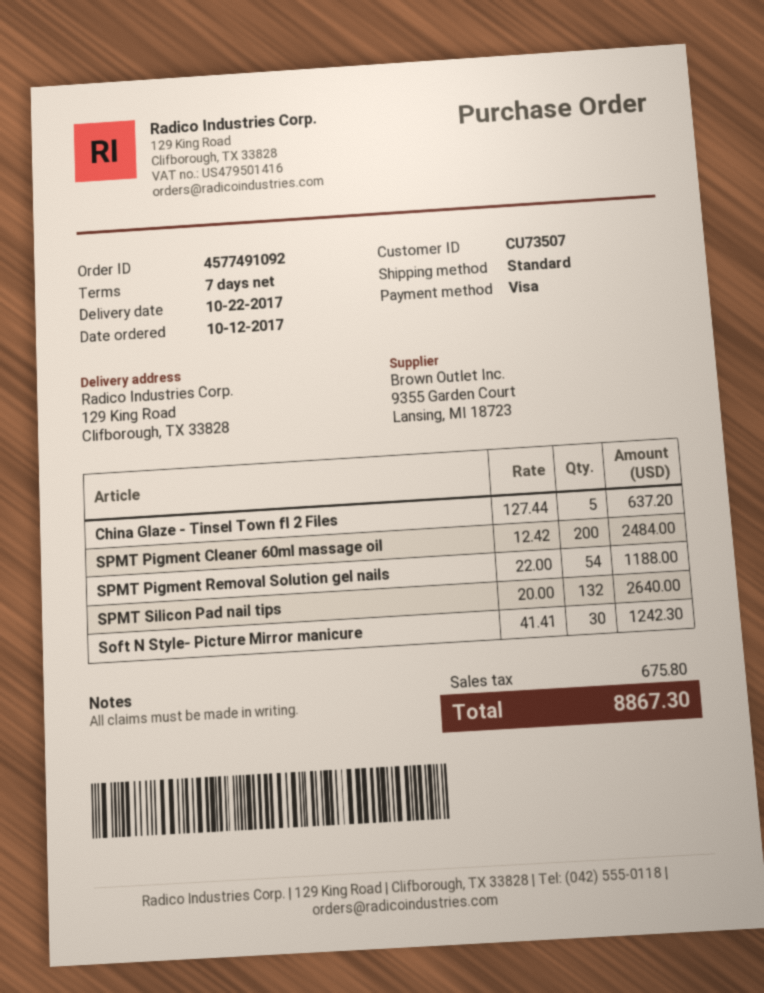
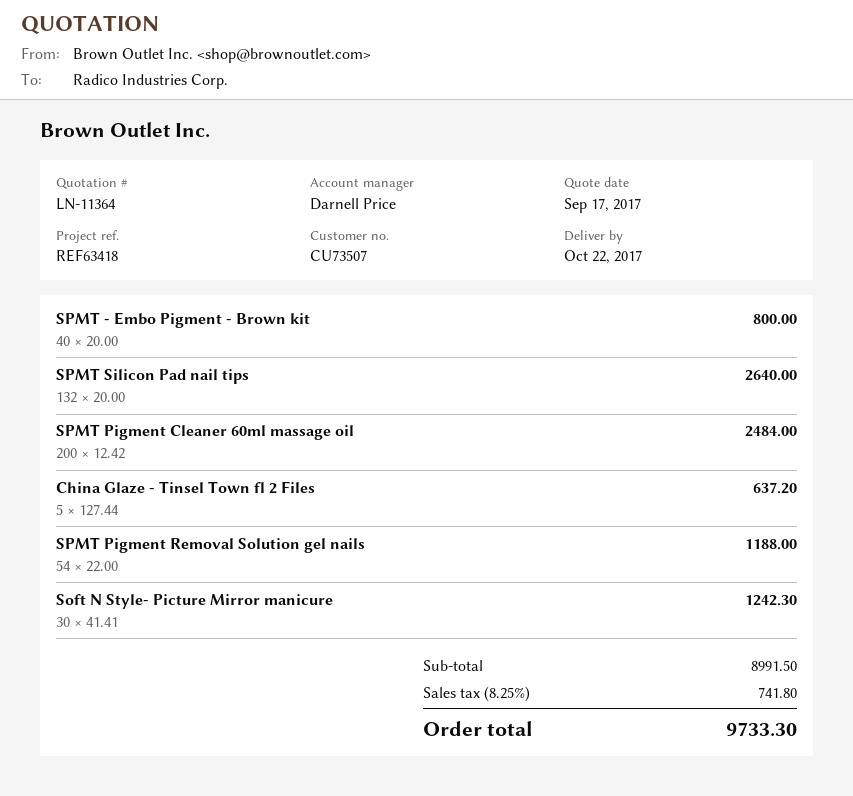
SPMT - Embo Pigment - Brown kit: none -> 40 x 20.00 = 800.00
tax: 675.80 -> 741.80
total: 8867.30 -> 9733.30

